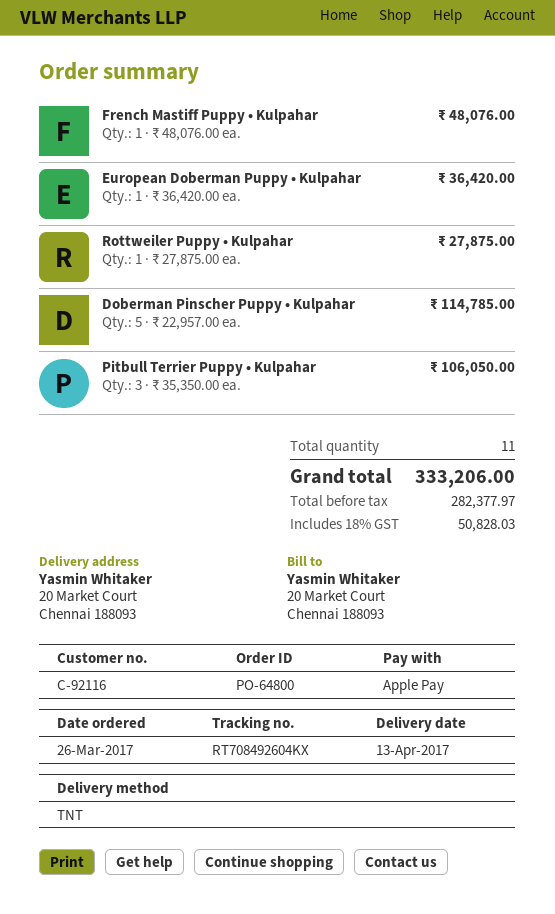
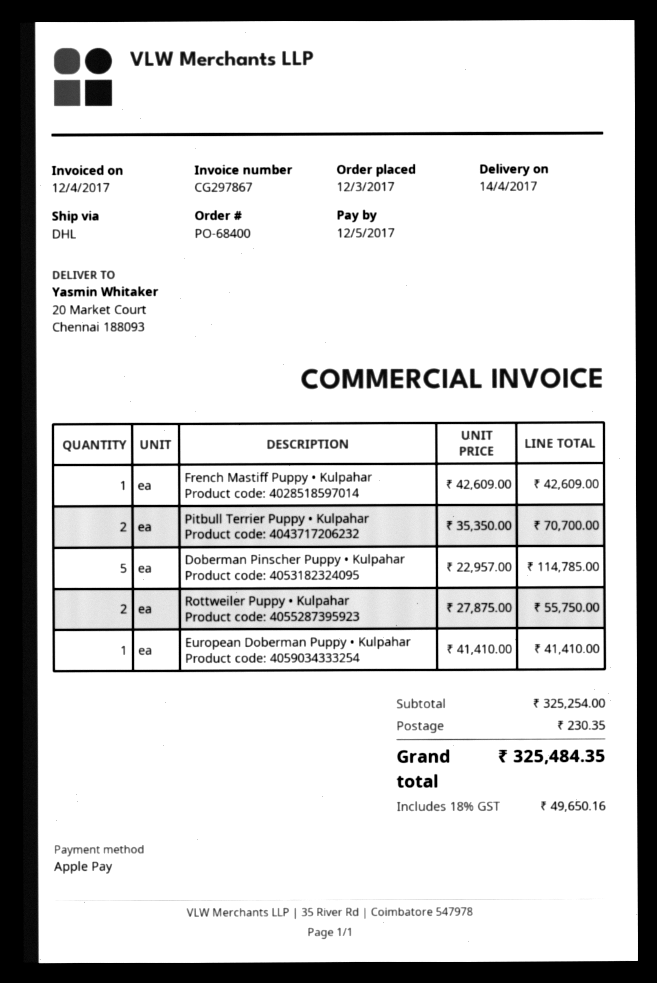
order number: PO-64800 -> PO-68400
order date: 2017-03-26 -> 2017-03-12
delivery date: 2017-04-13 -> 2017-04-14
shipping method: TNT -> DHL
French Mastiff Puppy • Kulpahar: 1 x 48076.00 = 48076.00 -> 1 x 42609.00 = 42609.00
European Doberman Puppy • Kulpahar: 1 x 36420.00 = 36420.00 -> 1 x 41410.00 = 41410.00
Rottweiler Puppy • Kulpahar: 1 x 27875.00 = 27875.00 -> 2 x 27875.00 = 55750.00
Pitbull Terrier Puppy • Kulpahar: 3 x 35350.00 = 106050.00 -> 2 x 35350.00 = 70700.00
shipping: none -> 230.35
tax: 18% = 50828.03 -> 18% = 49650.16
total: 333206.00 -> 325484.35

